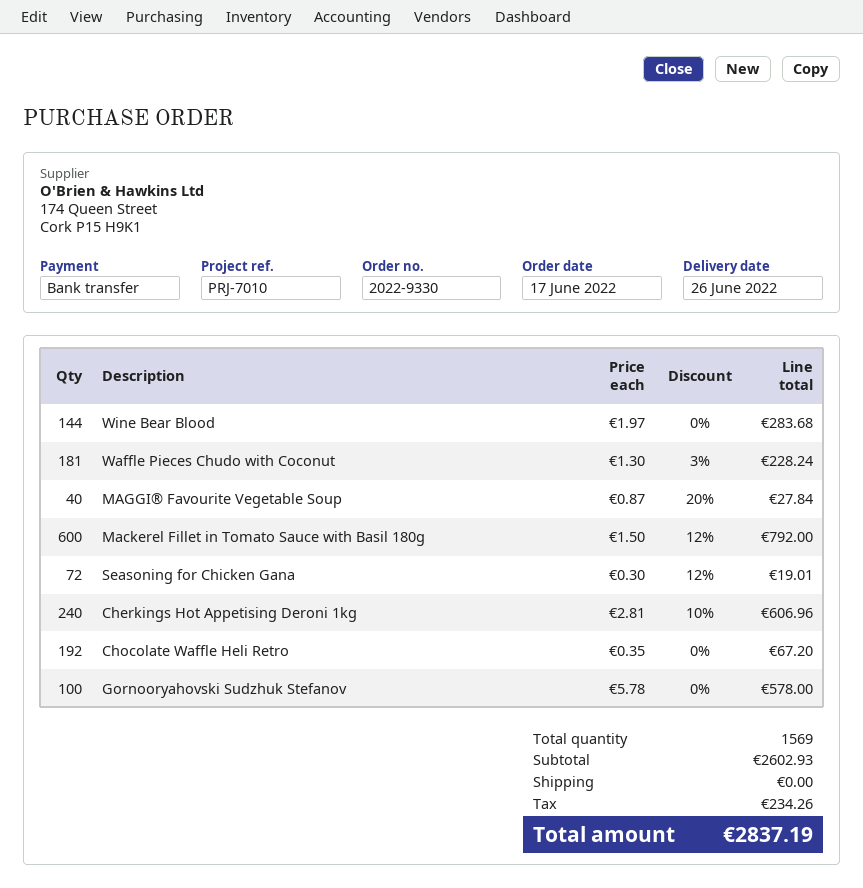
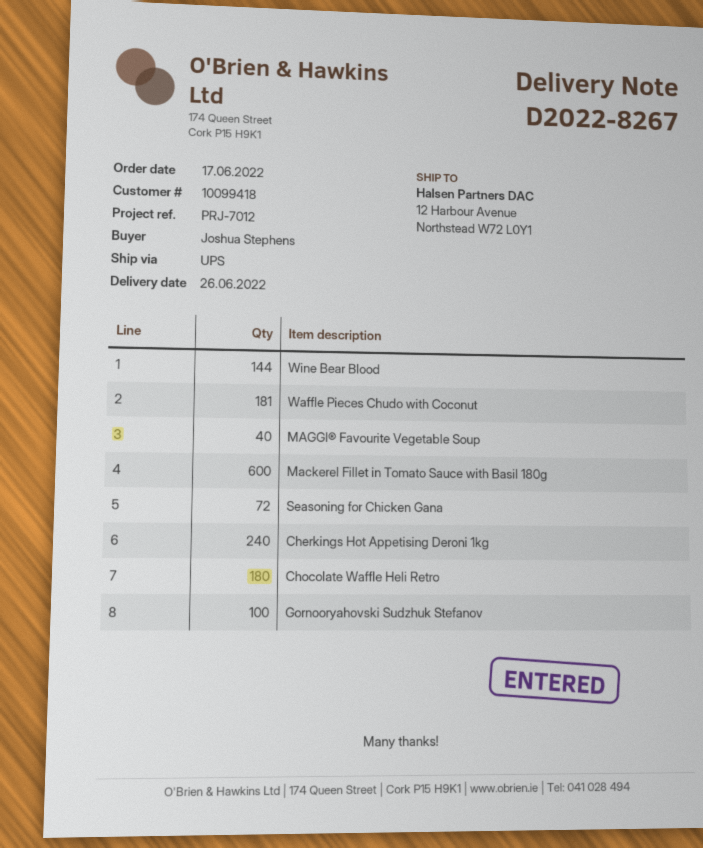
reference: PRJ-7010 -> PRJ-7012
Chocolate Waffle Heli Retro: 192 -> 180

